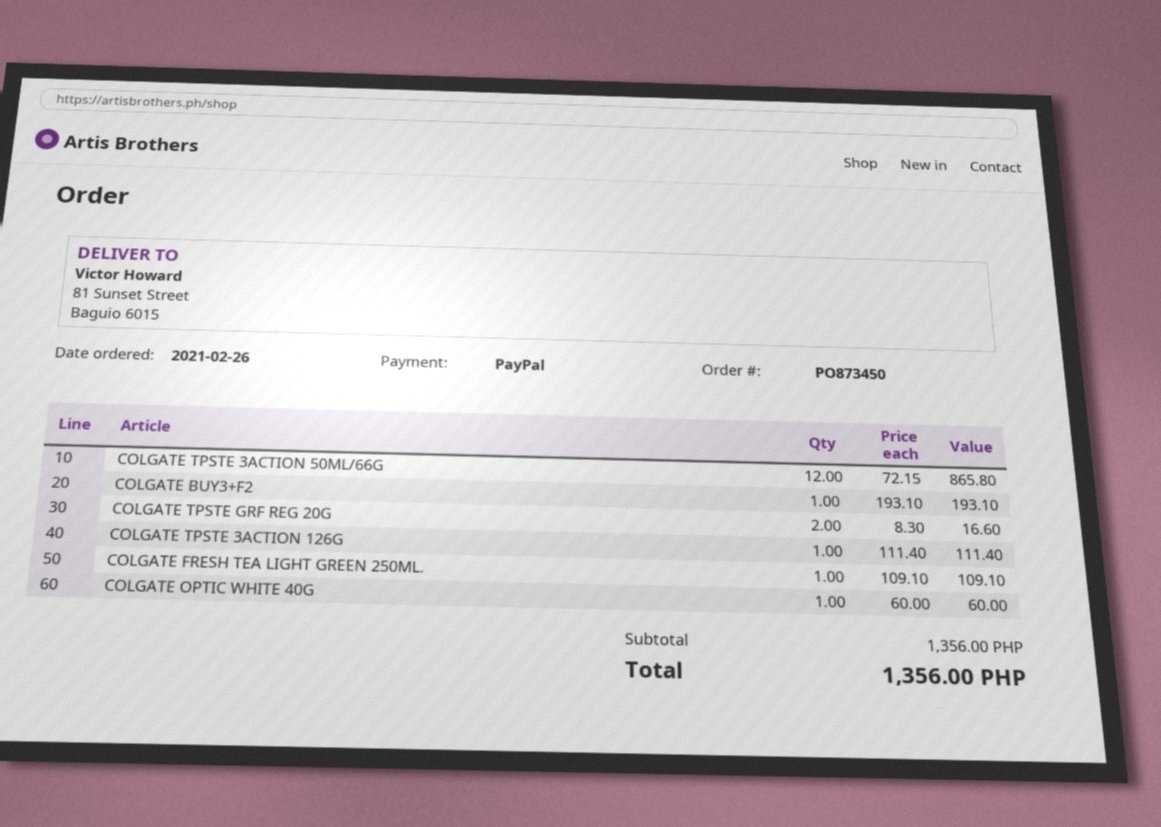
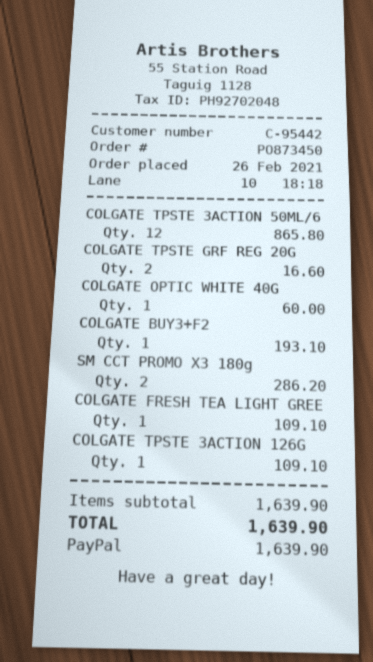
COLGATE TPSTE 3ACTION 126G: 1 for 111.40 -> 1 for 109.10
SM CCT PROMO X3 180g: none -> 2 for 286.20
subtotal: 1356.00 -> 1639.90
total: 1356.00 -> 1639.90

